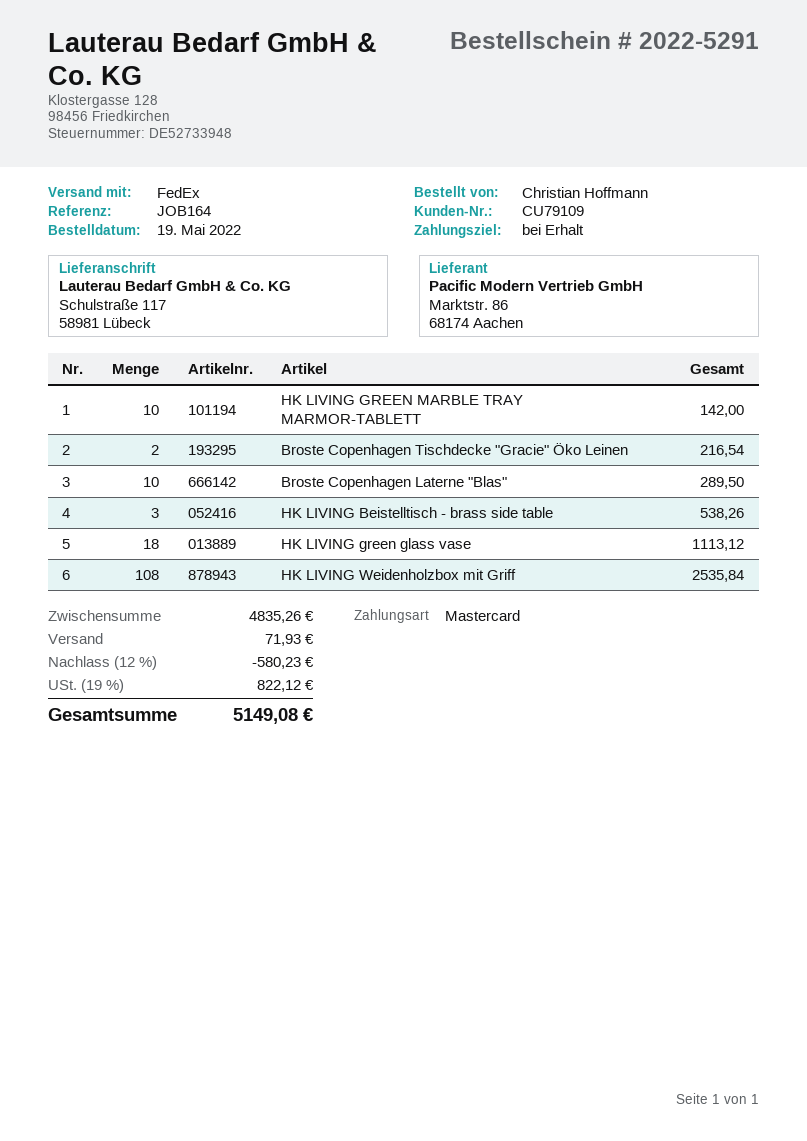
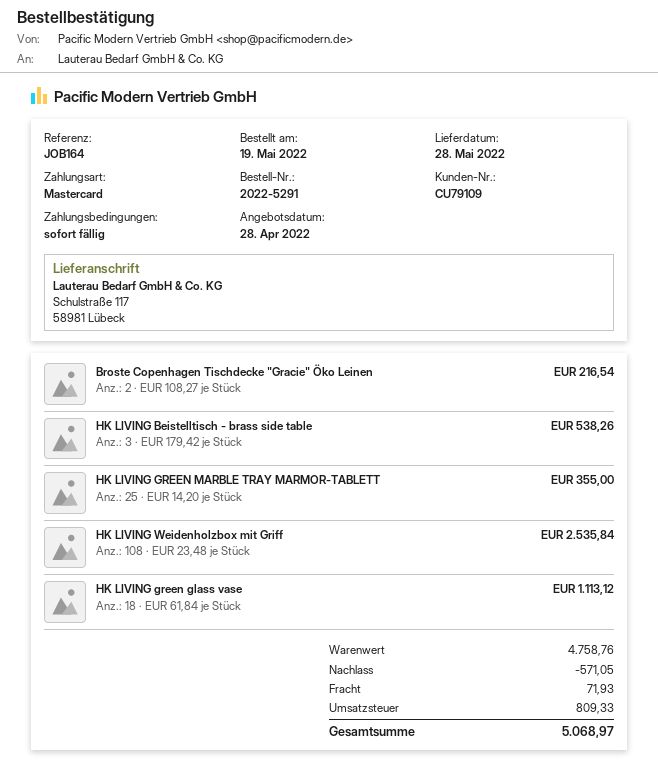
HK LIVING GREEN MARBLE TRAY MARMOR-TABLETT: 10 for 142.00 -> 25 for 355.00
Broste Copenhagen Laterne "Blas": 10 for 289.50 -> none
subtotal: 4835.26 -> 4758.76
discount: 580.23 -> 571.05
tax: 822.12 -> 809.33
total: 5149.08 -> 5068.97

